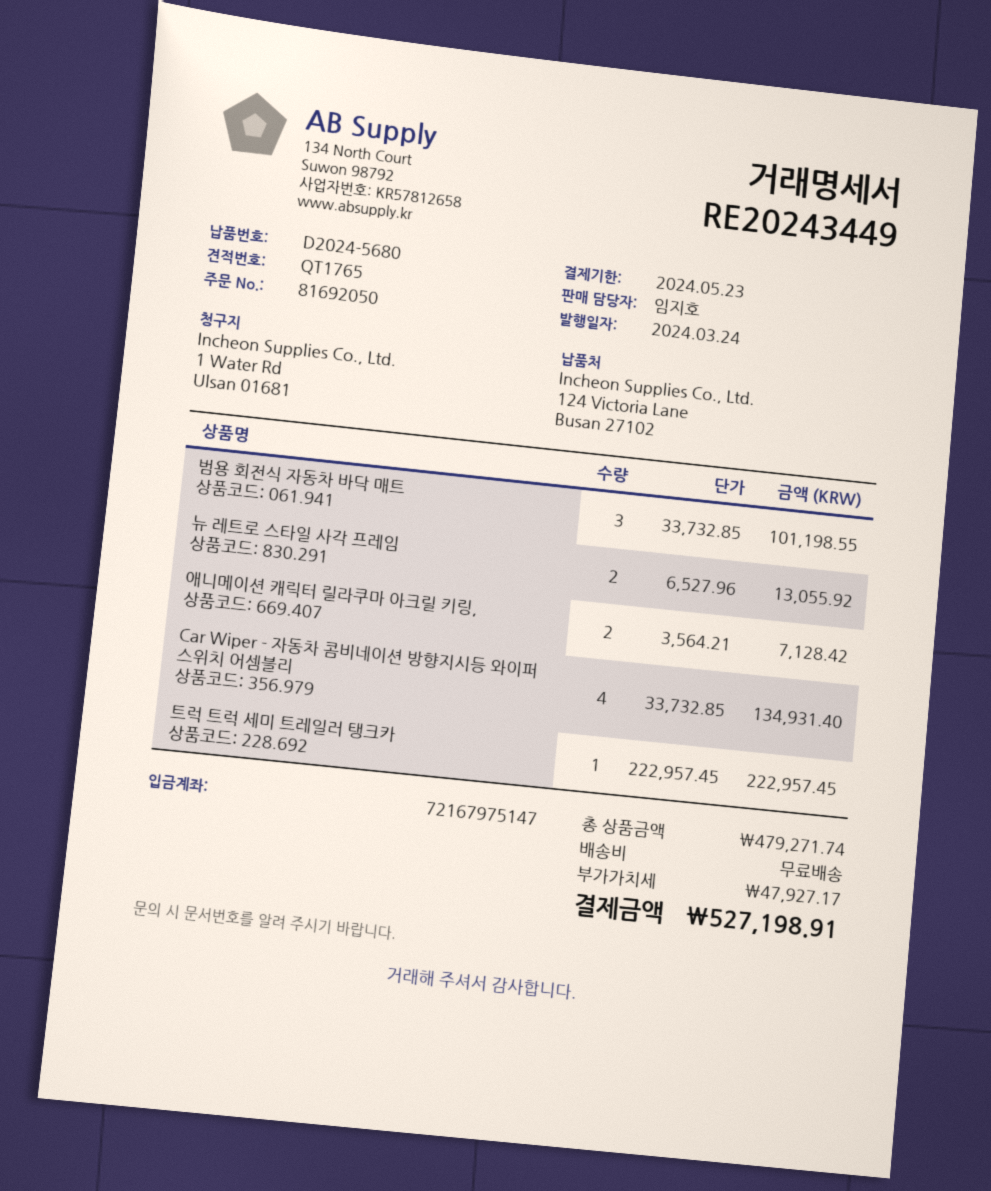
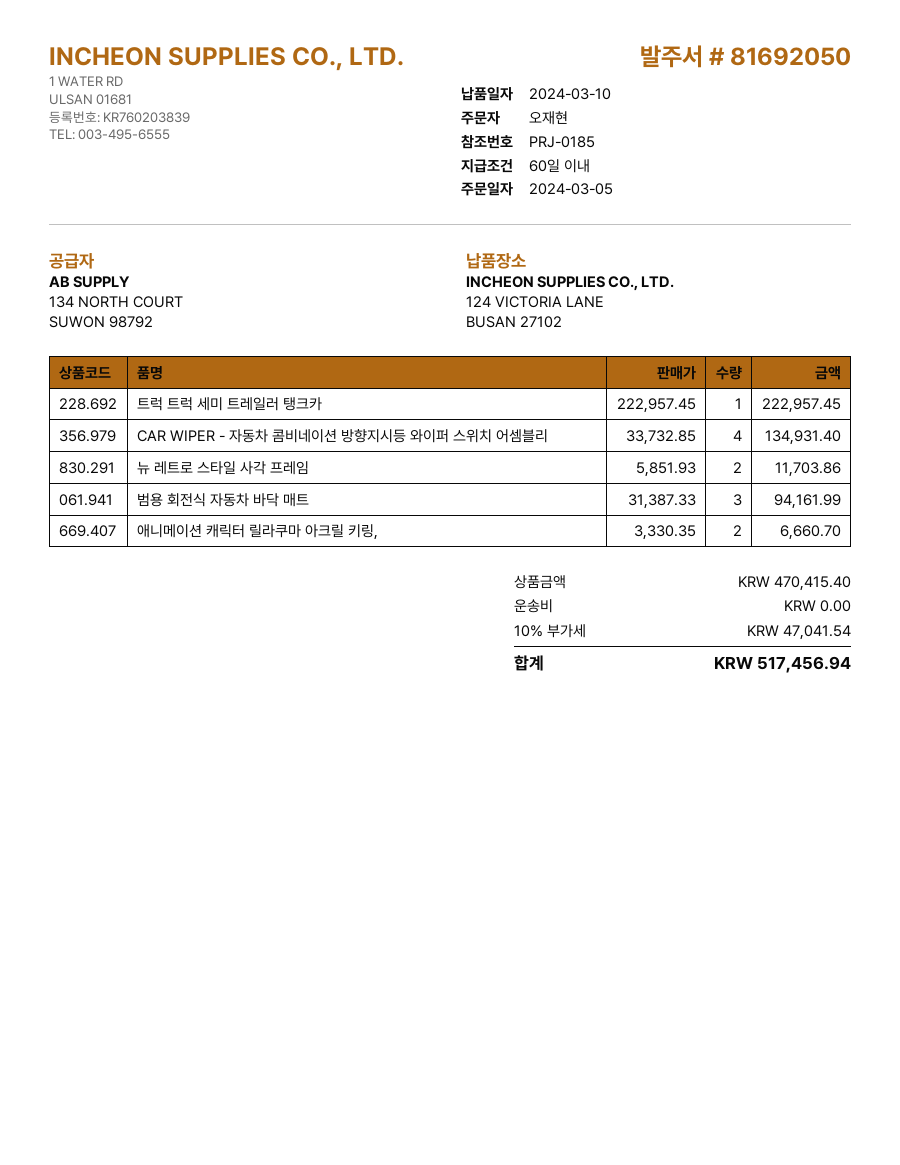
범용 회전식 자동차 바닥 매트: 3 x 33732.85 = 101198.55 -> 3 x 31387.33 = 94161.99
뉴 레트로 스타일 사각 프레임: 2 x 6527.96 = 13055.92 -> 2 x 5851.93 = 11703.86
애니메이션 캐릭터 릴라쿠마 아크릴 키링,: 2 x 3564.21 = 7128.42 -> 2 x 3330.35 = 6660.70
subtotal: 479271.74 -> 470415.40
tax: 47927.17 -> 47041.54
total: 527198.91 -> 517456.94

